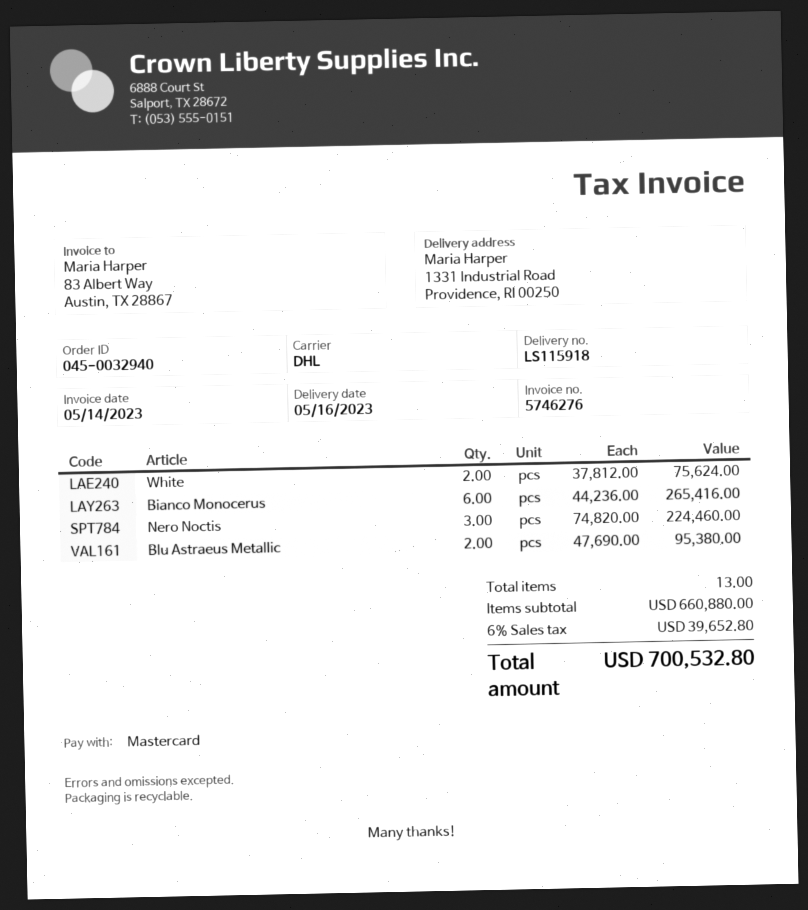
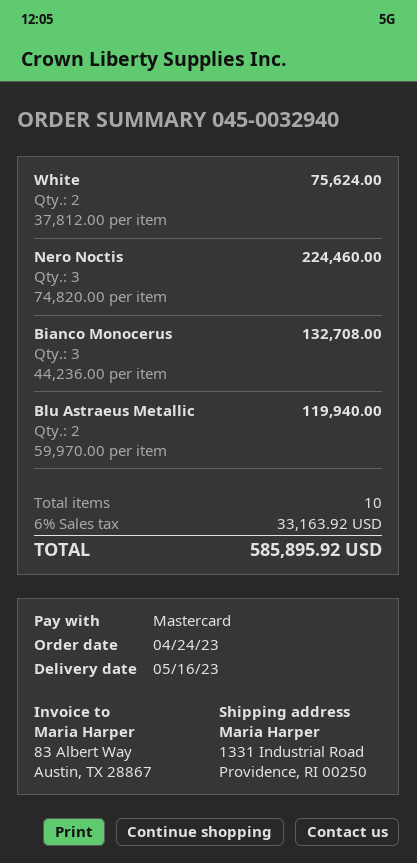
Bianco Monocerus: 6 x 44236.00 = 265416.00 -> 3 x 44236.00 = 132708.00
Blu Astraeus Metallic: 2 x 47690.00 = 95380.00 -> 2 x 59970.00 = 119940.00
total quantity: 13 -> 10
tax: 6% = 39652.80 -> 6% = 33163.92
total: 700532.80 -> 585895.92

